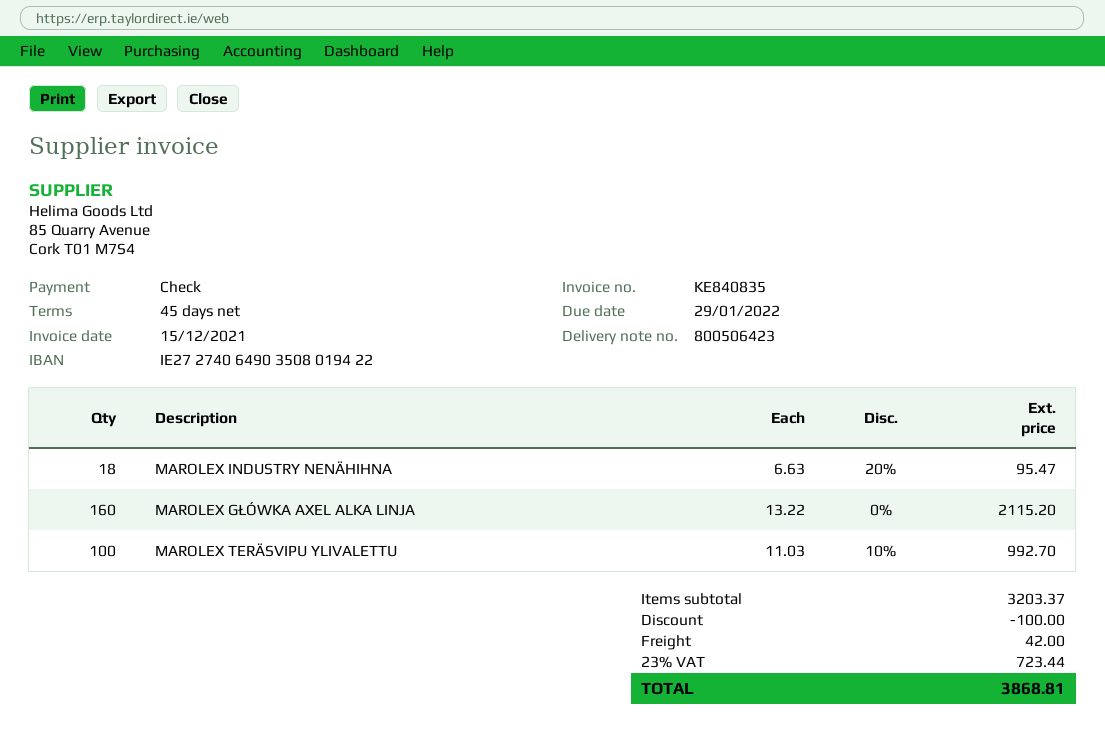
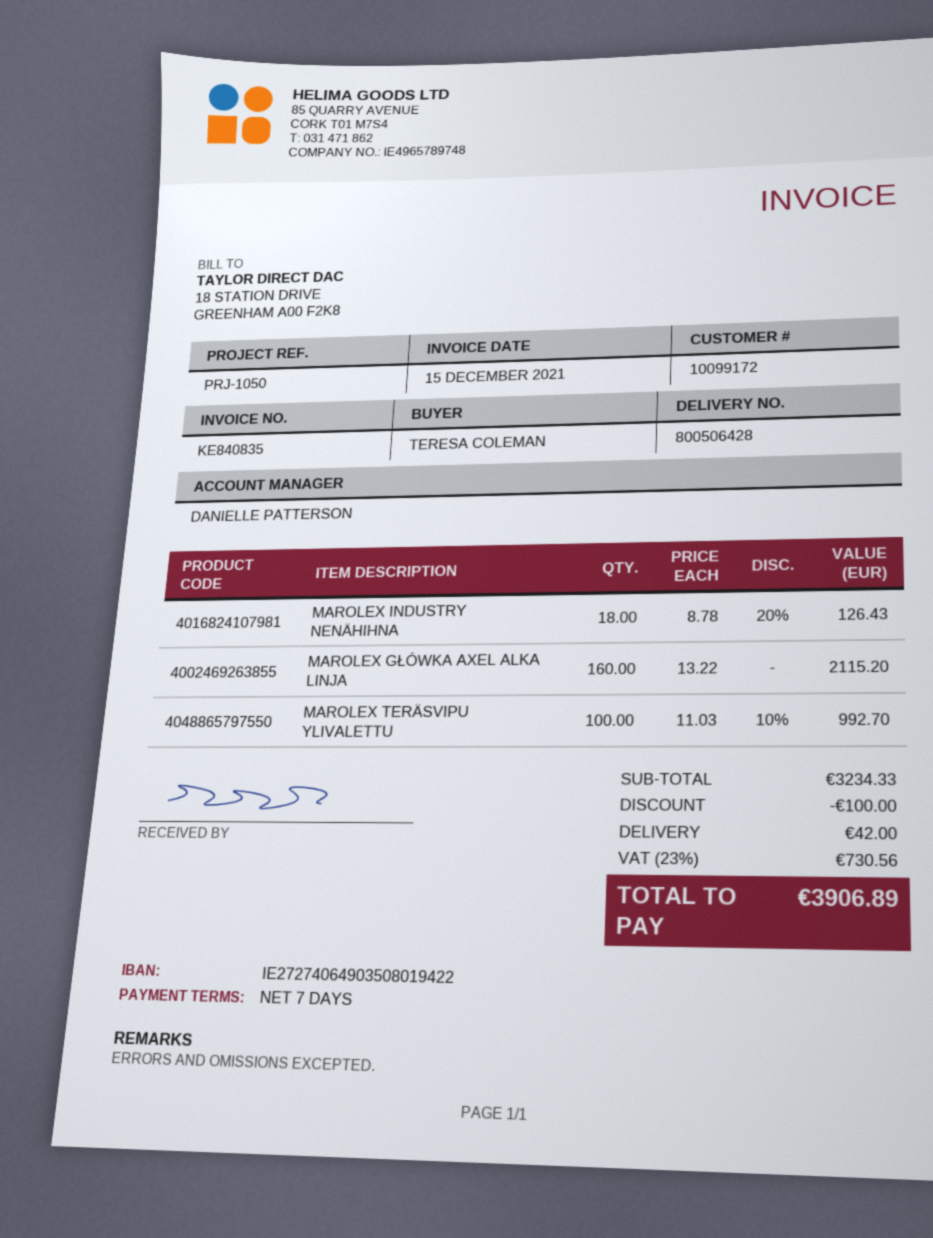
delivery note number: 800506423 -> 800506428
payment terms: 45 days -> 7 days
MAROLEX INDUSTRY NENÄHIHNA: 18 x 6.63 - 20% = 95.47 -> 18 x 8.78 - 20% = 126.43
subtotal: 3203.37 -> 3234.33
tax: 23% = 723.44 -> 23% = 730.56
total: 3868.81 -> 3906.89

